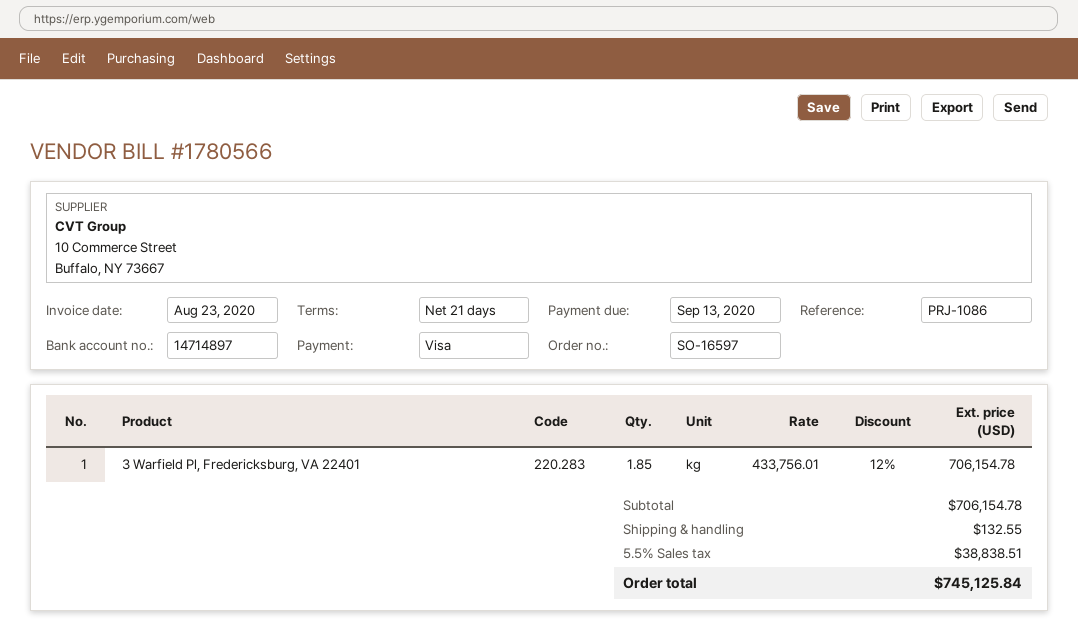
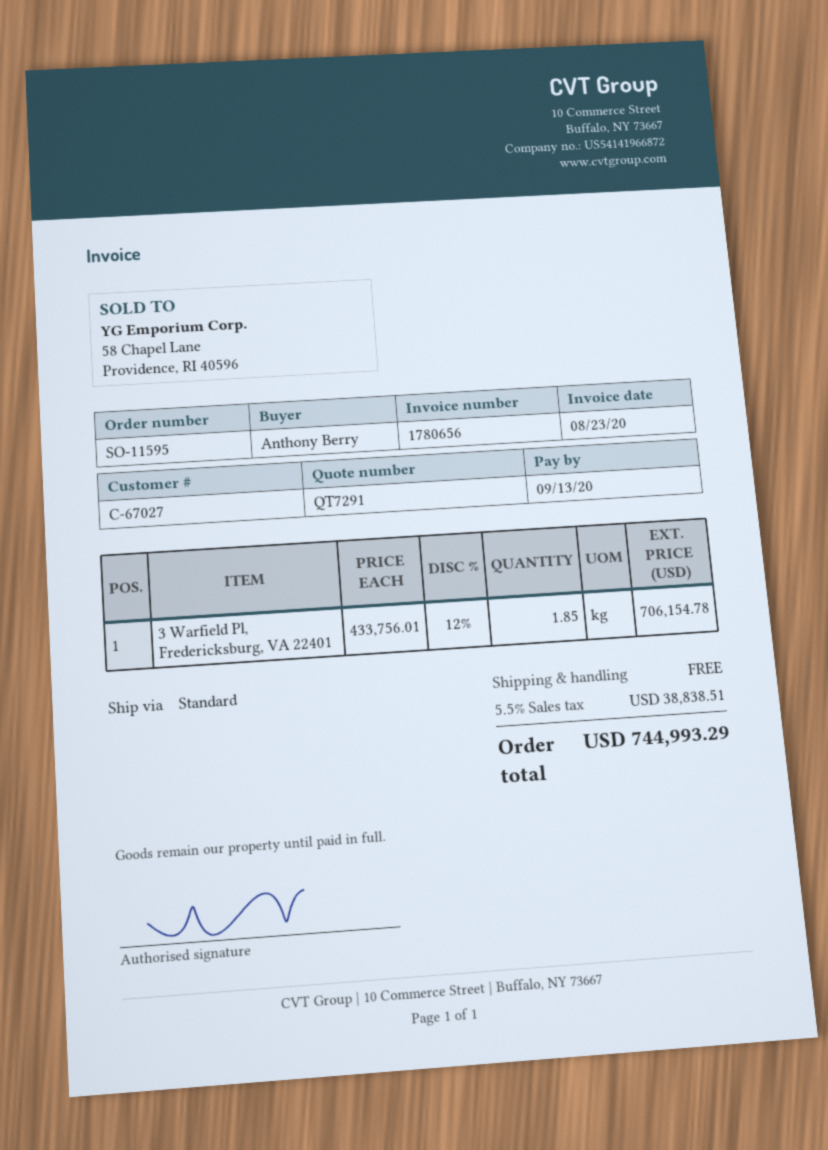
order number: SO-16597 -> SO-11595
invoice number: 1780566 -> 1780656
shipping: 132.55 -> 0.00
total: 745125.84 -> 744993.29

